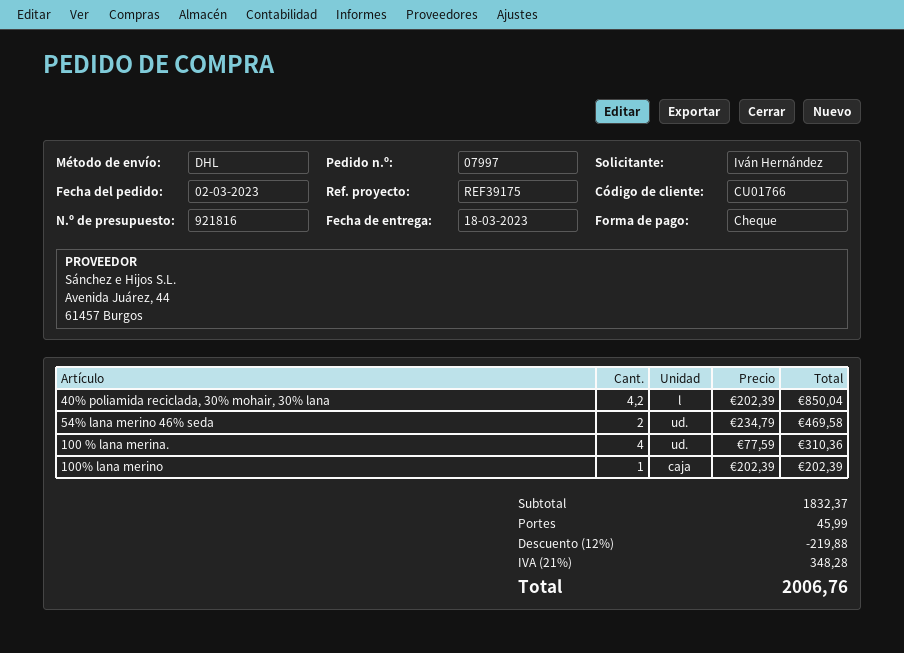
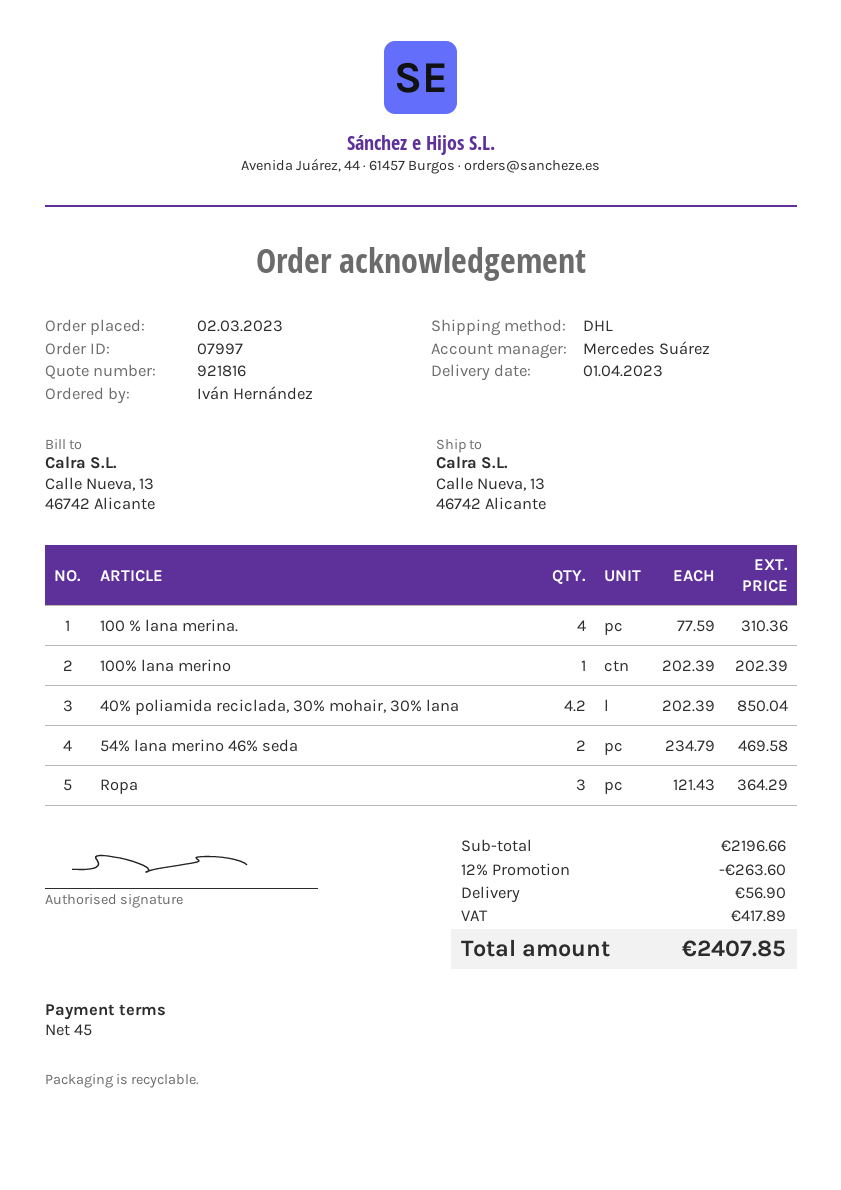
delivery date: 2023-03-18 -> 2023-04-01
Ropa: none -> 3 x 121.43 = 364.29
subtotal: 1832.37 -> 2196.66
discount: 12% = 219.88 -> 12% = 263.60
shipping: 45.99 -> 56.90
tax: 348.28 -> 417.89
total: 2006.76 -> 2407.85

